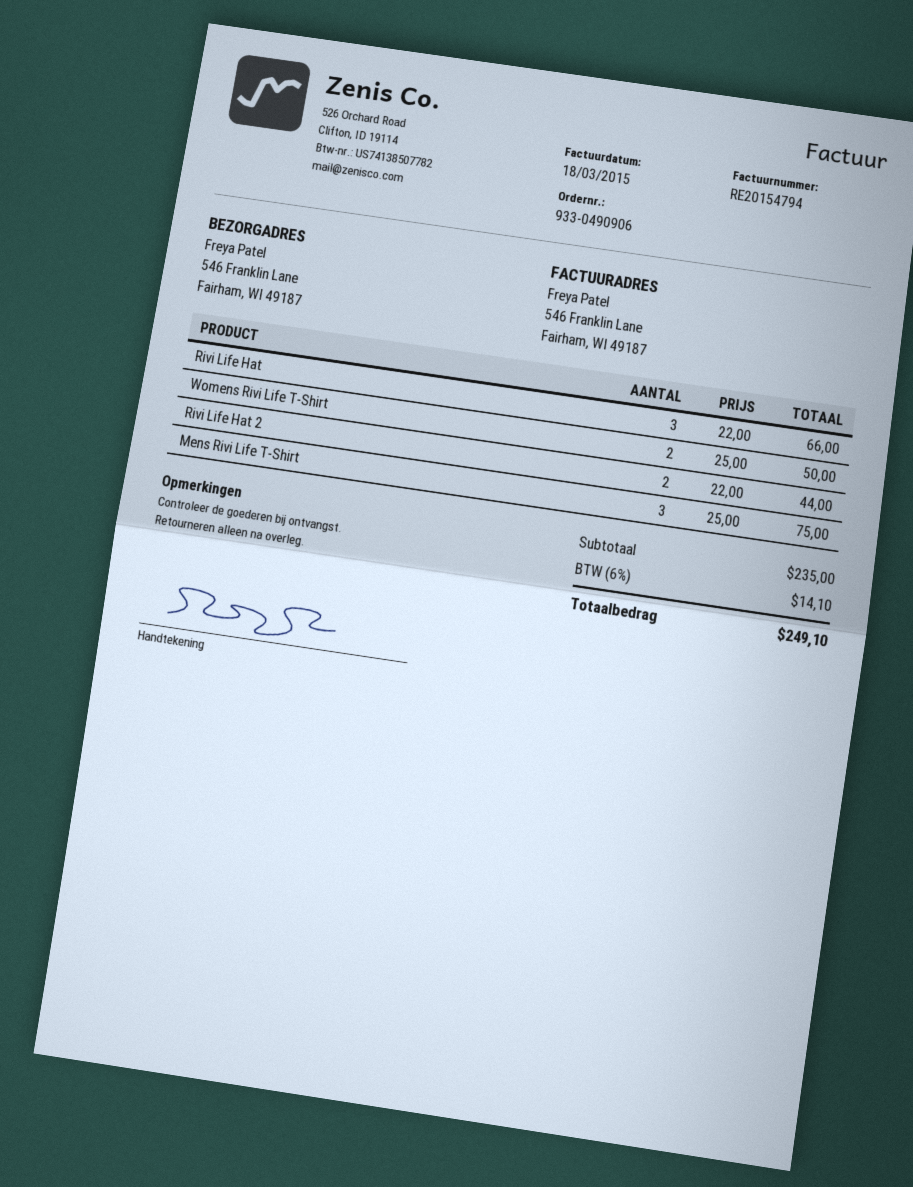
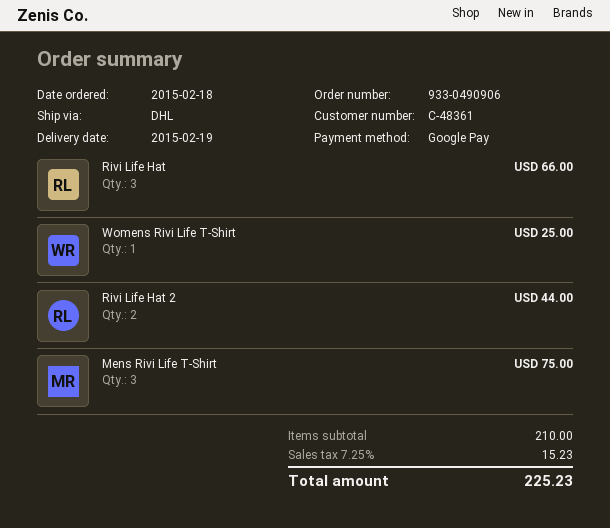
Womens Rivi Life T-Shirt: 2 for 50.00 -> 1 for 25.00
subtotal: 235.00 -> 210.00
tax: 6% = 14.10 -> 7.25% = 15.23
total: 249.10 -> 225.23

